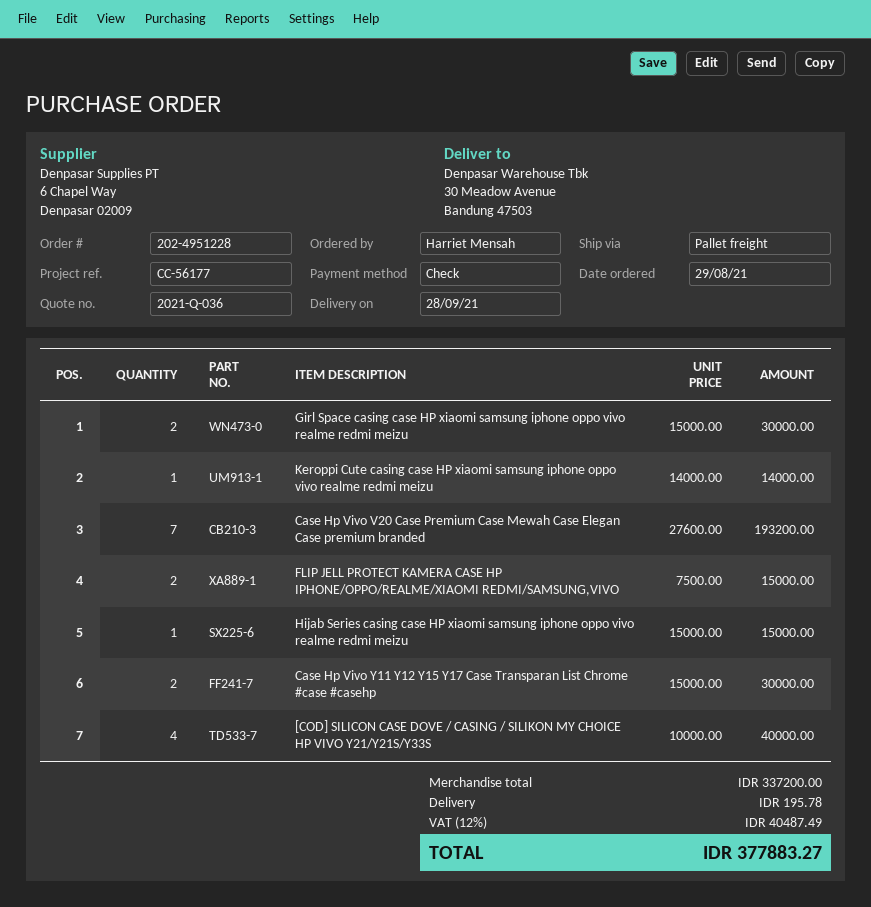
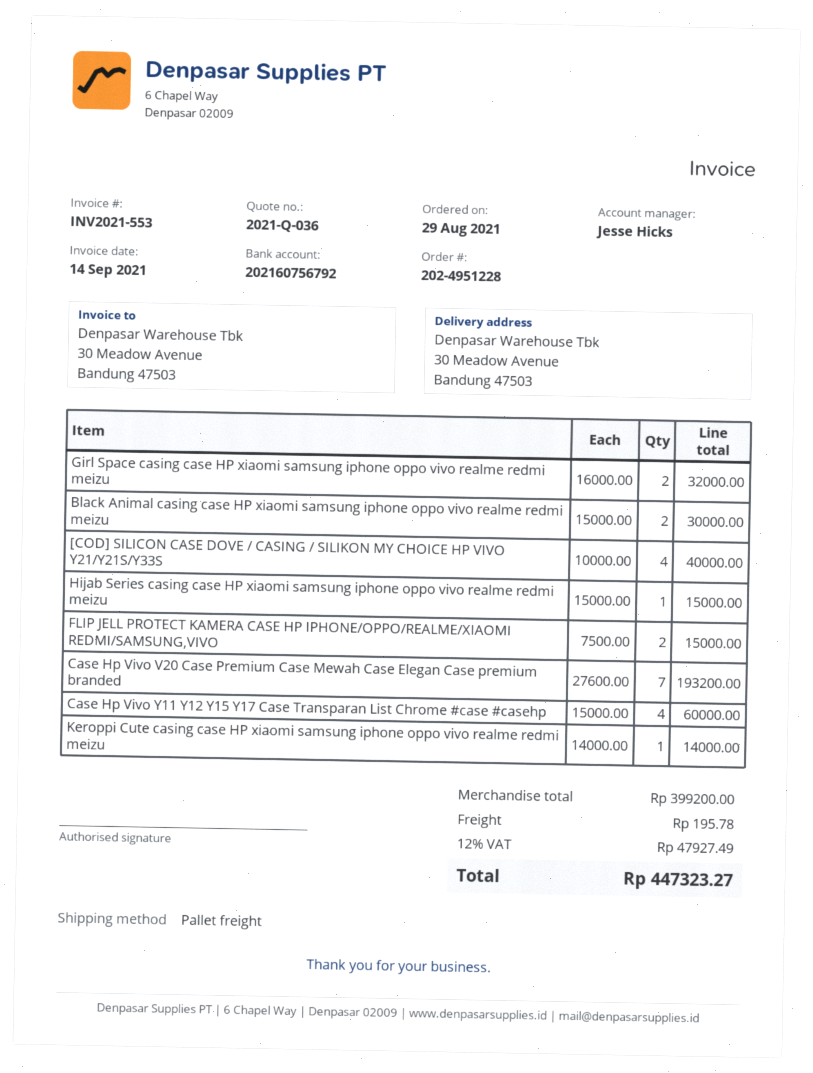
Girl Space casing case HP xiaomi samsung iphone oppo vivo realme redmi meizu: 2 x 15000.00 = 30000.00 -> 2 x 16000.00 = 32000.00
Case Hp Vivo Y11 Y12 Y15 Y17 Case Transparan List Chrome #case #casehp: 2 x 15000.00 = 30000.00 -> 4 x 15000.00 = 60000.00
Black Animal casing case HP xiaomi samsung iphone oppo vivo realme redmi meizu: none -> 2 x 15000.00 = 30000.00
subtotal: 337200.00 -> 399200.00
tax: 12% = 40487.49 -> 12% = 47927.49
total: 377883.27 -> 447323.27

